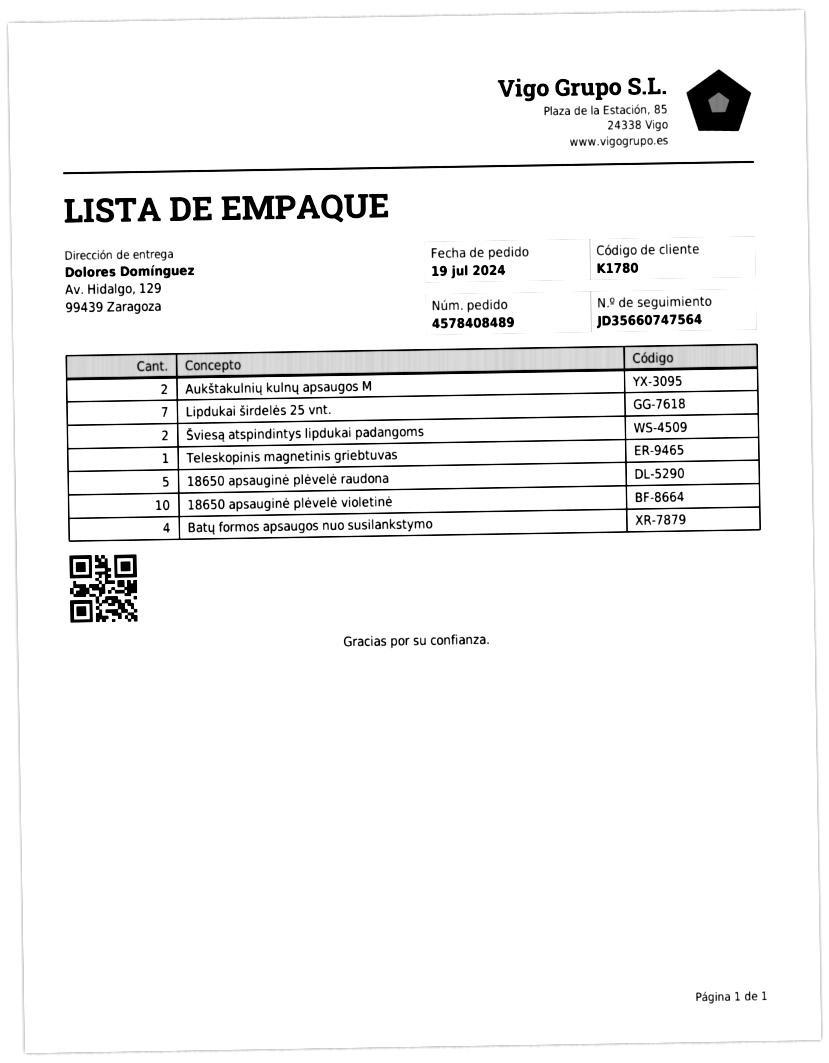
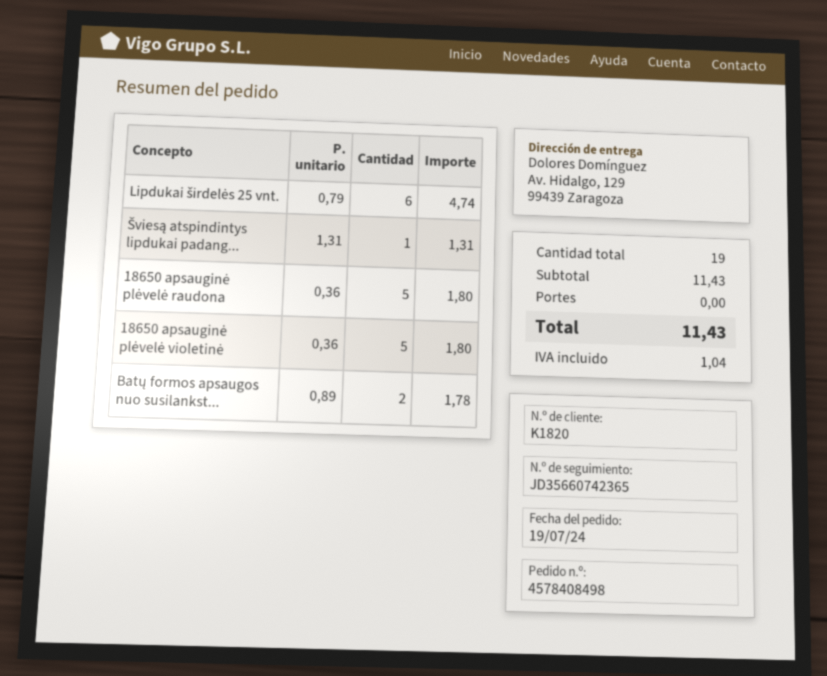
order number: 4578408489 -> 4578408498
customer number: K1780 -> K1820
tracking number: JD35660747564 -> JD35660742365
Aukštakulnių kulnų apsaugos M: 2 -> none
Lipdukai širdelės 25 vnt.: 7 -> 6
Šviesą atspindintys lipdukai padangoms: 2 -> 1
Teleskopinis magnetinis griebtuvas: 1 -> none
18650 apsauginė plėvelė violetinė: 10 -> 5
Batų formos apsaugos nuo susilankstymo: 4 -> 2

